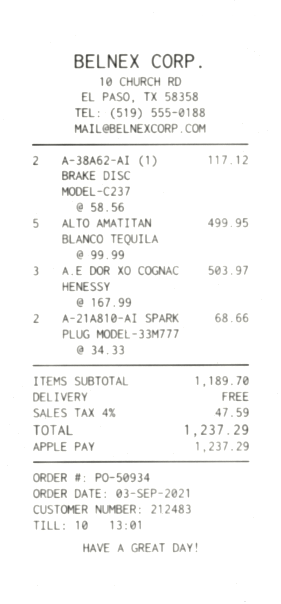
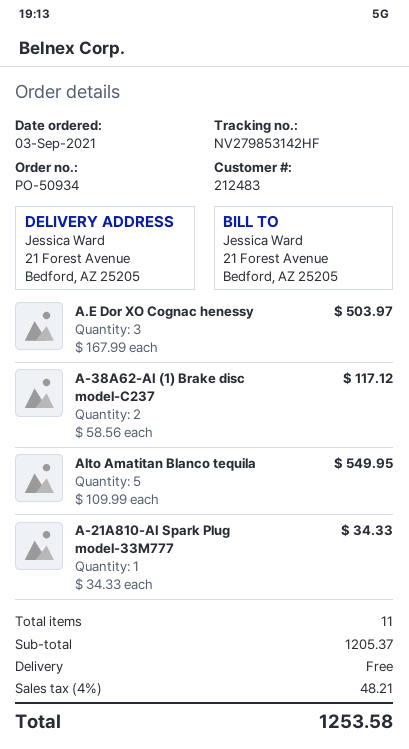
ALTO AMATITAN BLANCO TEQUILA: 5 x 99.99 = 499.95 -> 5 x 109.99 = 549.95
A-21A810-AI SPARK PLUG MODEL-33M777: 2 x 34.33 = 68.66 -> 1 x 34.33 = 34.33
subtotal: 1189.70 -> 1205.37
tax: 4% = 47.59 -> 4% = 48.21
total: 1237.29 -> 1253.58

